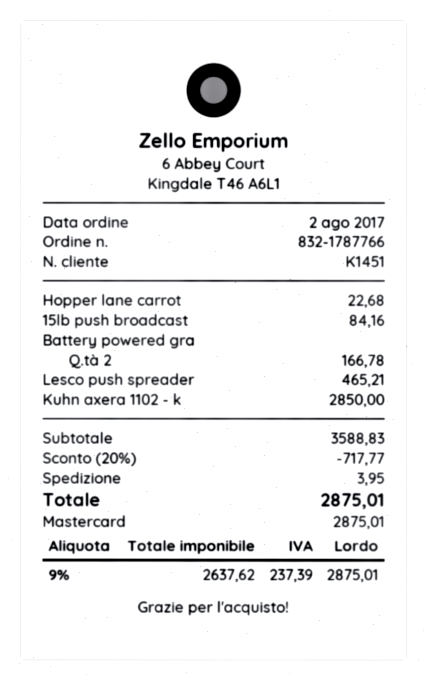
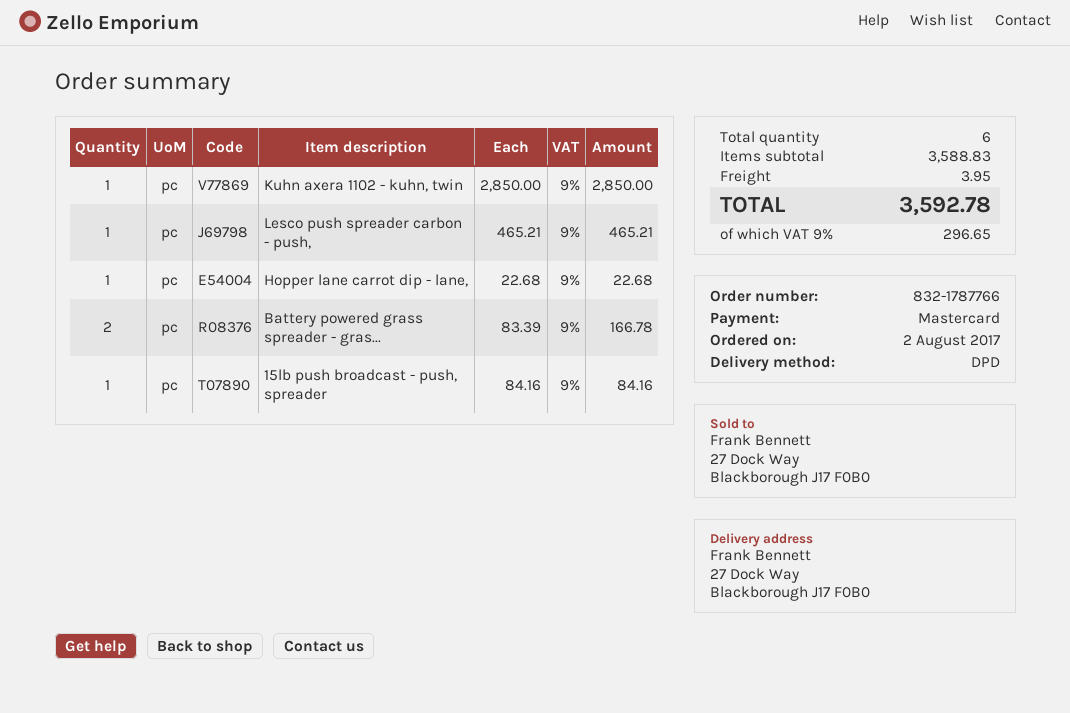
discount: 20% = 717.77 -> none
tax: 9% = 237.39 -> 9% = 296.65
total: 2875.01 -> 3592.78

